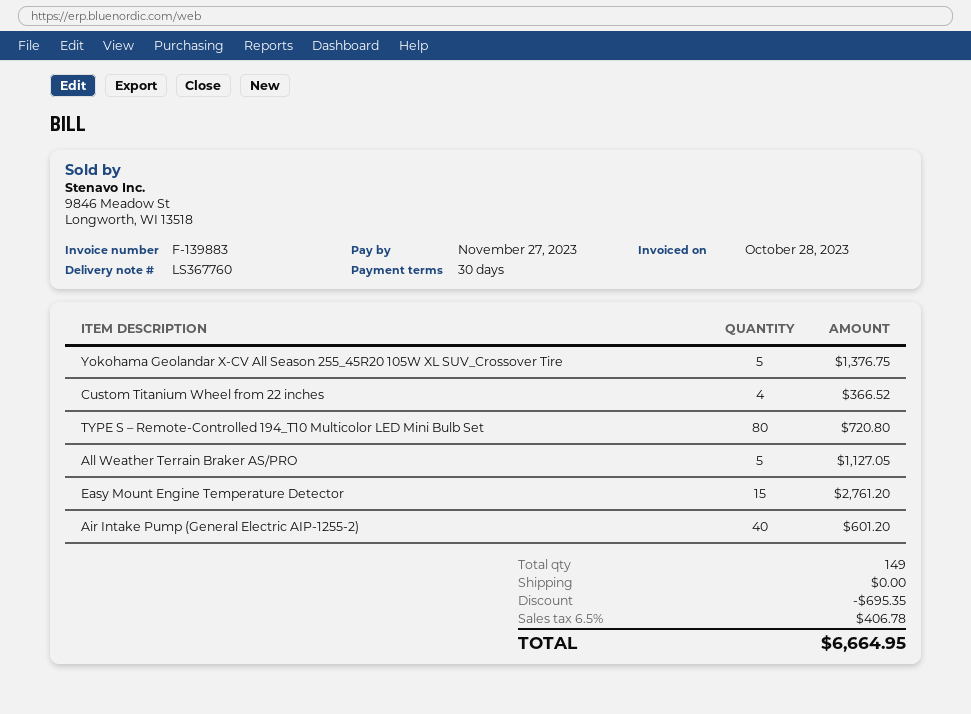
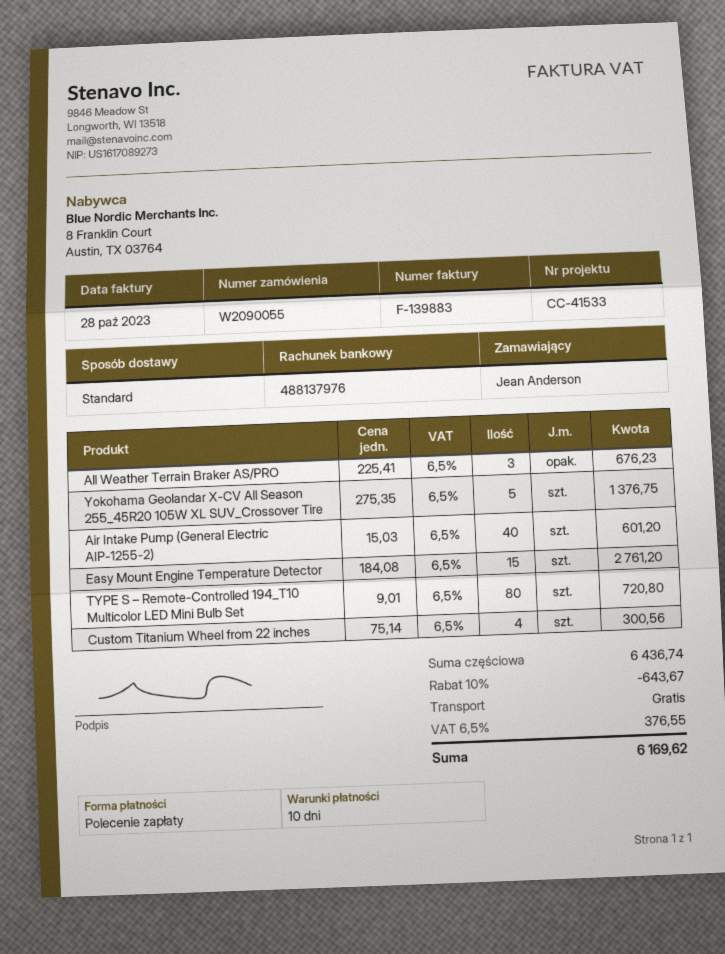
payment terms: 30 days -> 10 days
Custom Titanium Wheel from 22 inches: 4 for 366.52 -> 4 for 300.56
All Weather Terrain Braker AS/PRO: 5 for 1127.05 -> 3 for 676.23
discount: 695.35 -> 643.67
tax: 6.5% = 406.78 -> 6.5% = 376.55
total: 6664.95 -> 6169.62

